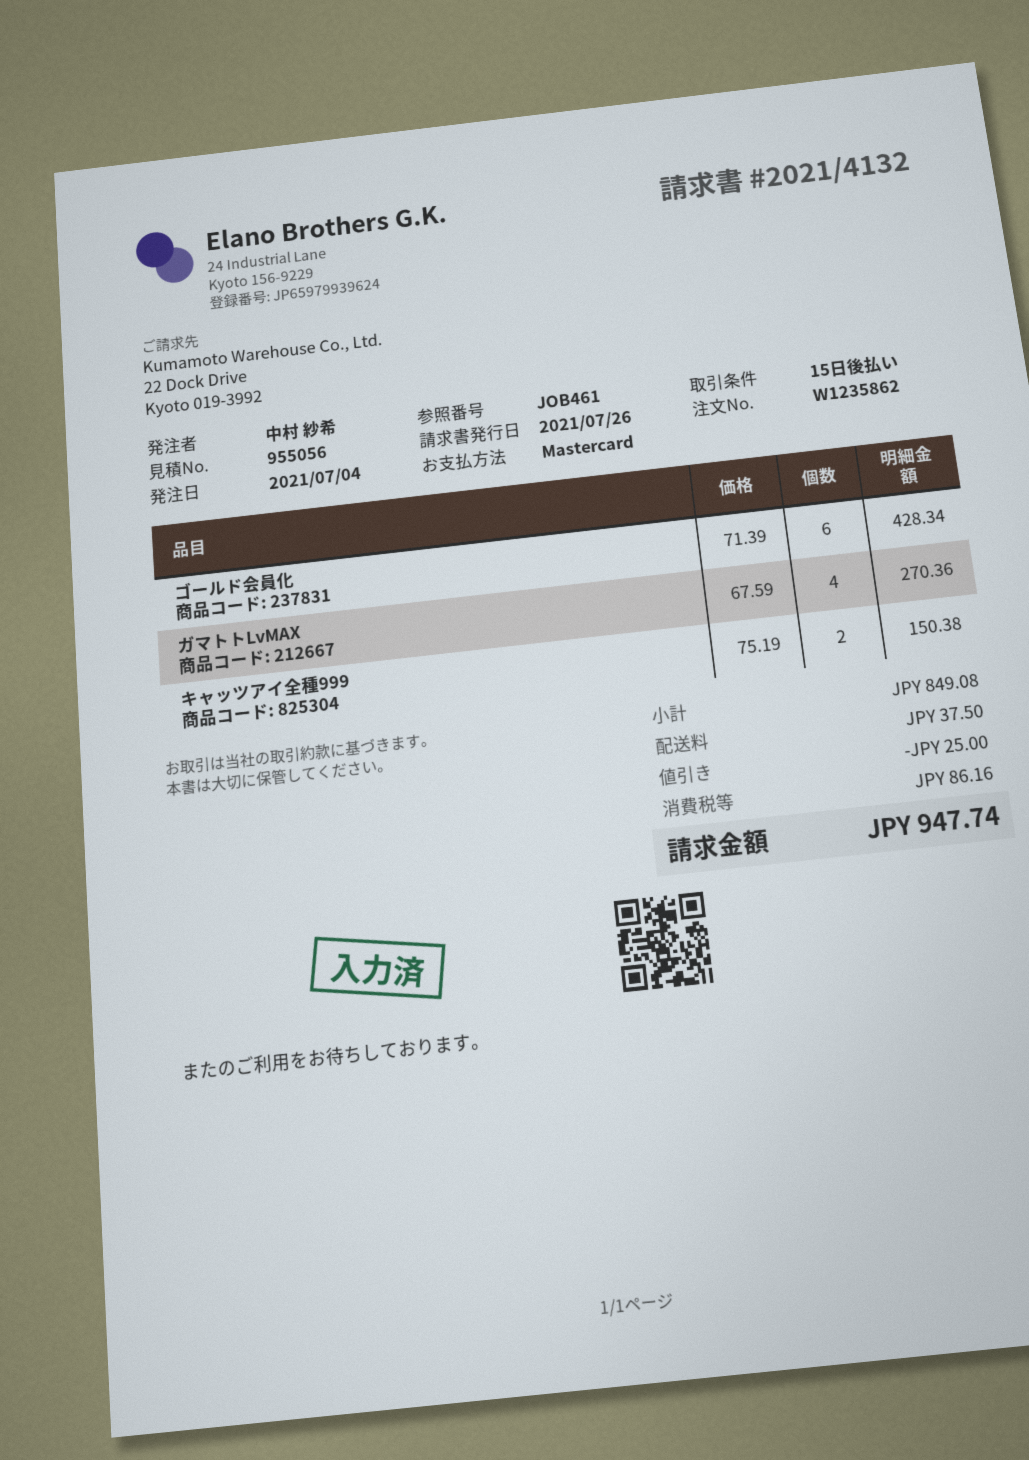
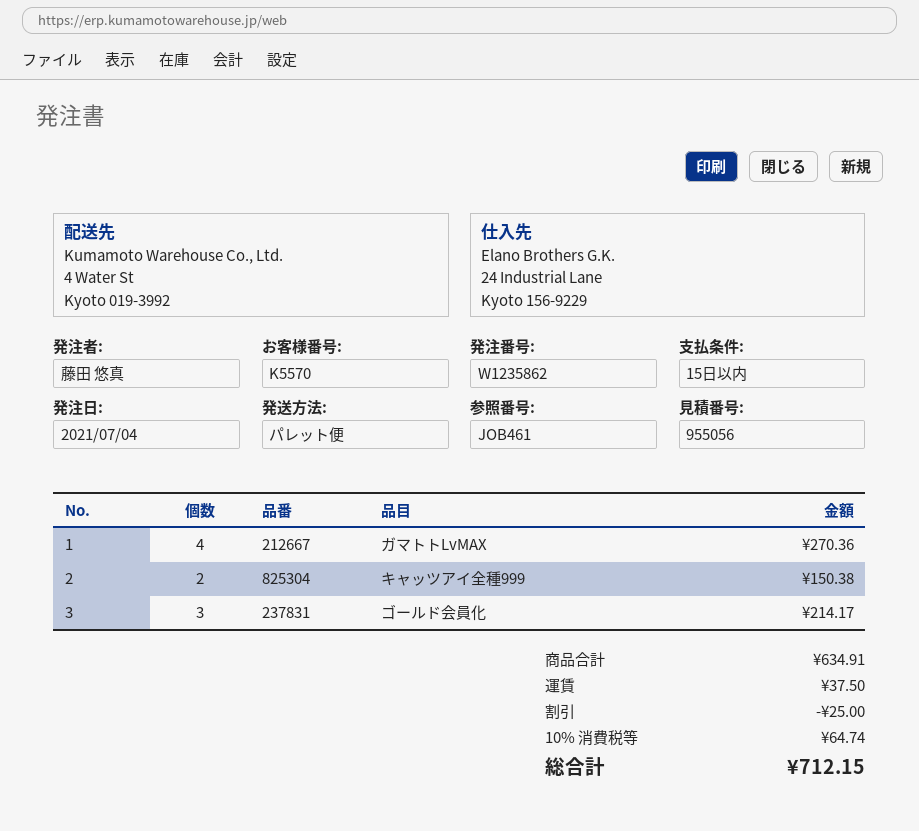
ordered by: 中村 紗希 -> 藤田 悠真
ゴールド会員化: 6 for 428.34 -> 3 for 214.17
subtotal: 849.08 -> 634.91
tax: 86.16 -> 64.74
total: 947.74 -> 712.15

